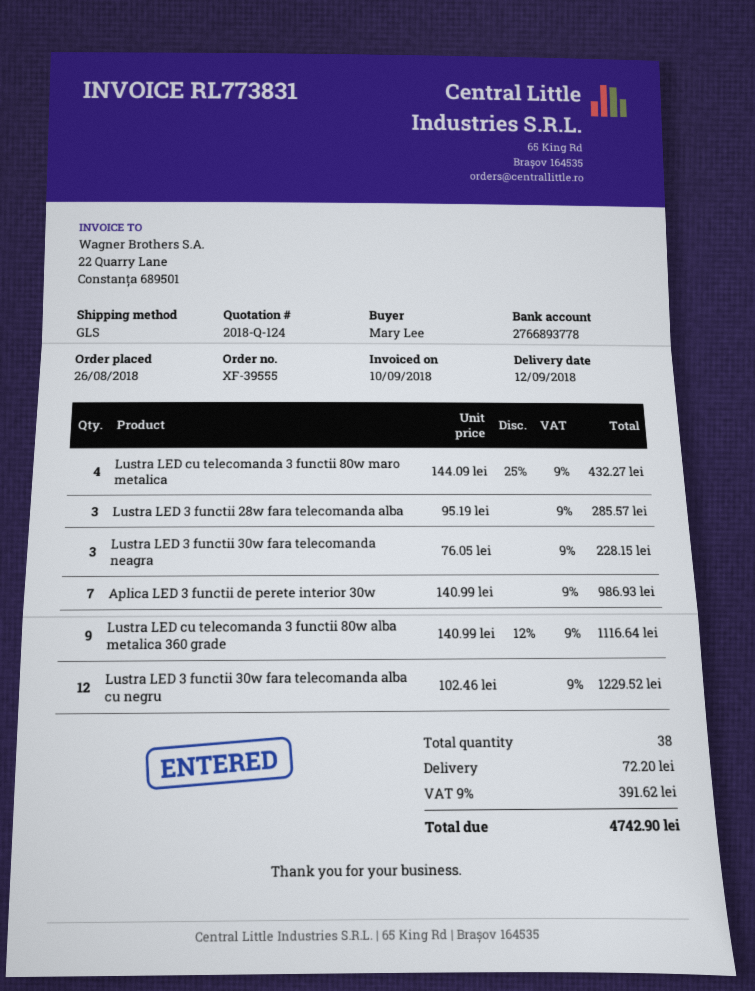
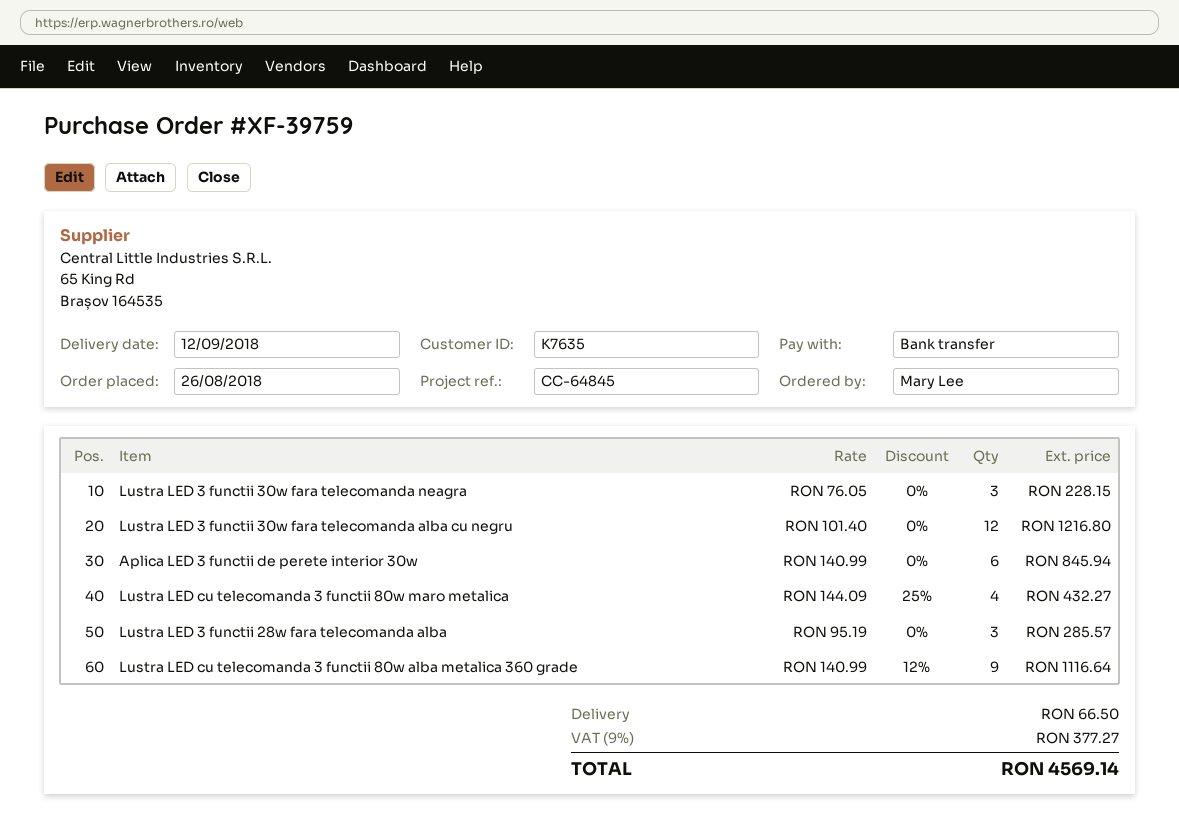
order number: XF-39555 -> XF-39759
Aplica LED 3 functii de perete interior 30w: 7 x 140.99 = 986.93 -> 6 x 140.99 = 845.94
Lustra LED 3 functii 30w fara telecomanda alba cu negru: 12 x 102.46 = 1229.52 -> 12 x 101.40 = 1216.80
shipping: 72.20 -> 66.50
tax: 9% = 391.62 -> 9% = 377.27
total: 4742.90 -> 4569.14

